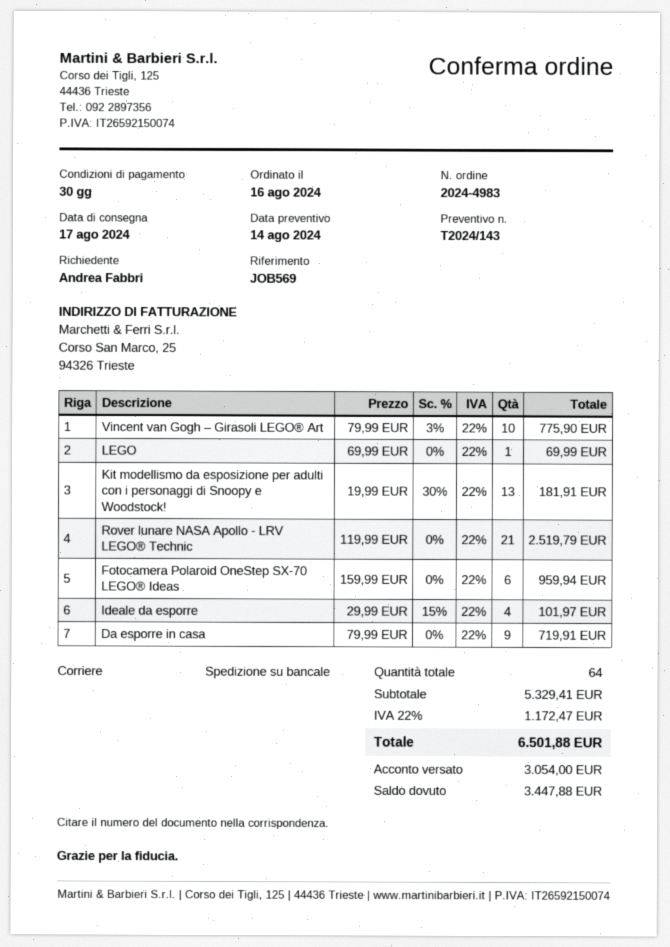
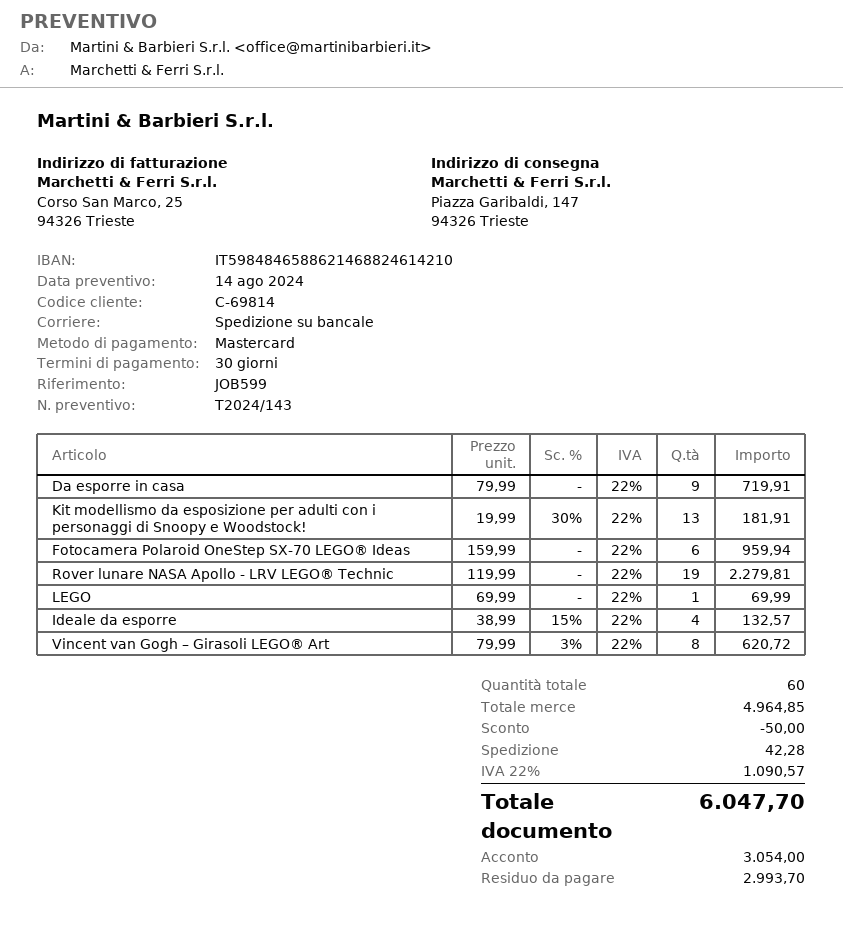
reference: JOB569 -> JOB599
Vincent van Gogh – Girasoli LEGO® Art: 10 x 79.99 - 3% = 775.90 -> 8 x 79.99 - 3% = 620.72
Rover lunare NASA Apollo - LRV LEGO® Technic: 21 x 119.99 = 2519.79 -> 19 x 119.99 = 2279.81
Ideale da esporre: 4 x 29.99 - 15% = 101.97 -> 4 x 38.99 - 15% = 132.57
total quantity: 64 -> 60
subtotal: 5329.41 -> 4964.85
discount: none -> 50.00
shipping: none -> 42.28
tax: 22% = 1172.47 -> 22% = 1090.57
total: 6501.88 -> 6047.70
balance: 3447.88 -> 2993.70

